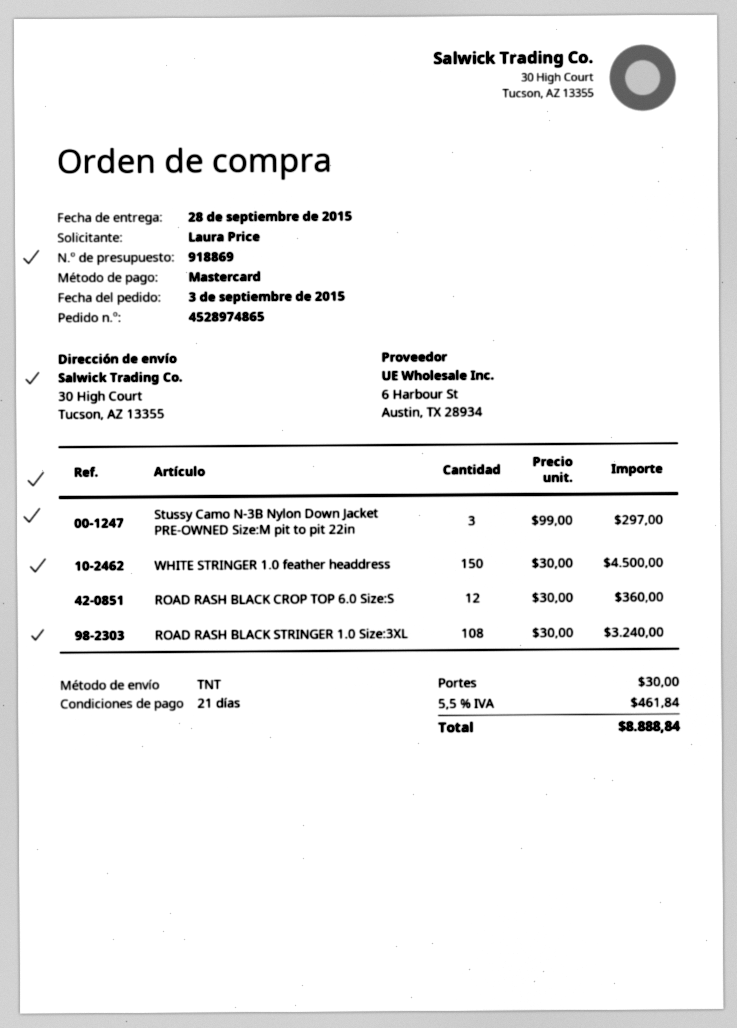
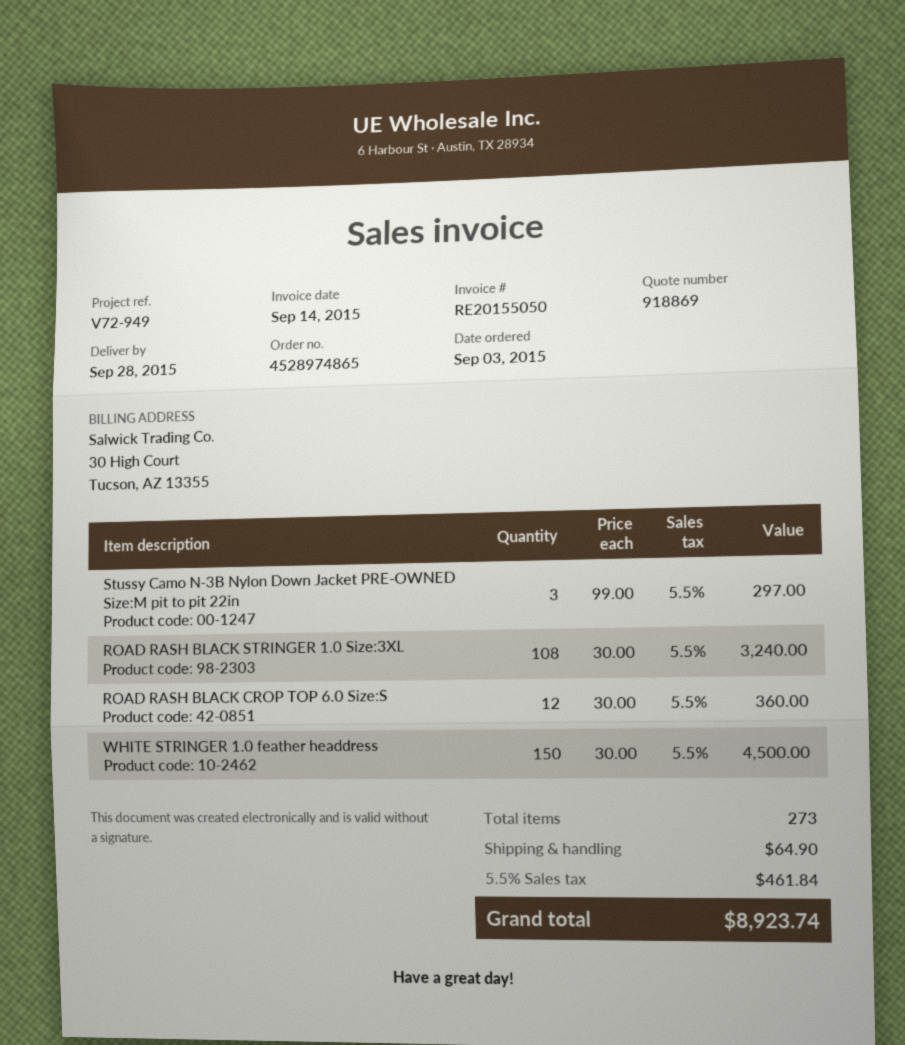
shipping: 30.00 -> 64.90
total: 8888.84 -> 8923.74

